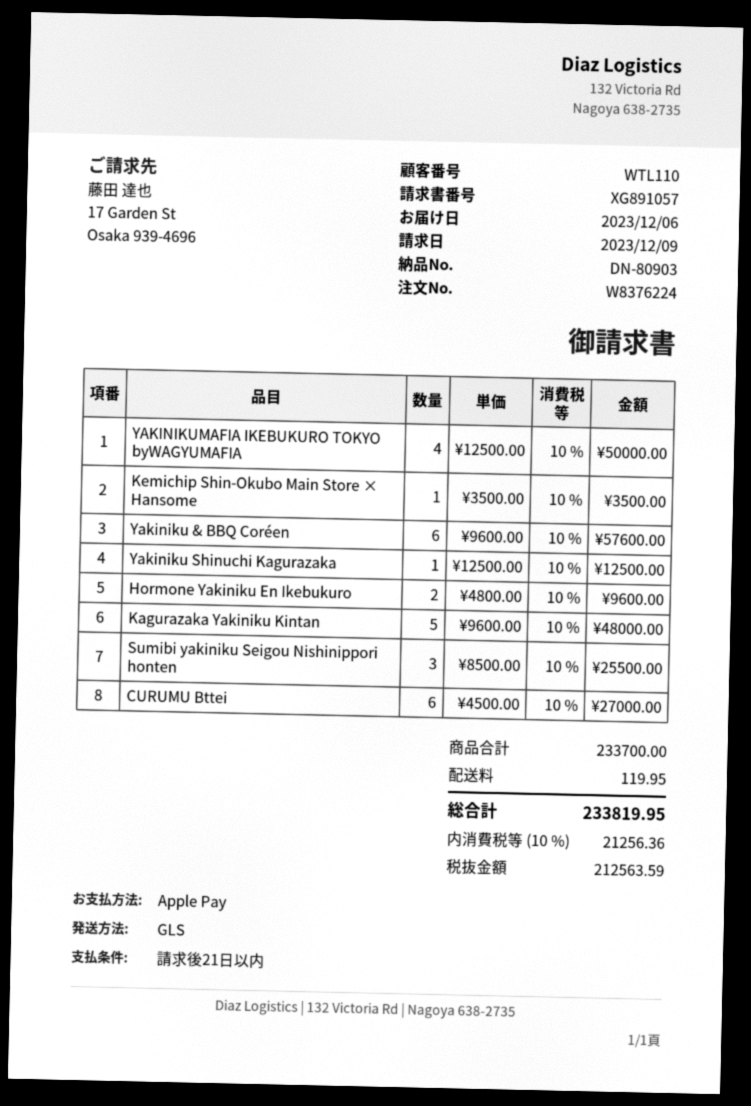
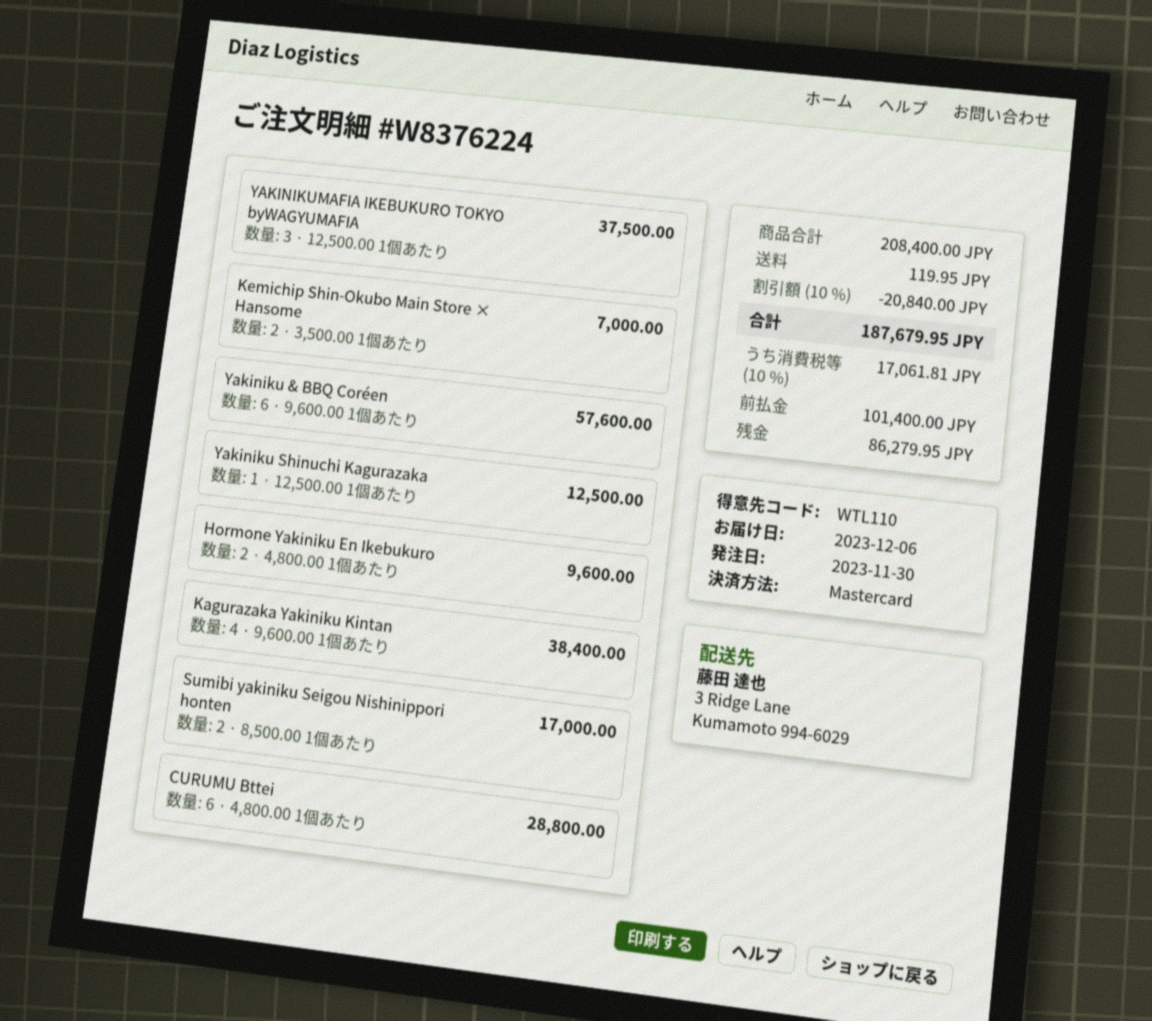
payment method: Apple Pay -> Mastercard
YAKINIKUMAFIA IKEBUKURO TOKYO byWAGYUMAFIA: 4 x 12500.00 = 50000.00 -> 3 x 12500.00 = 37500.00
Kemichip Shin-Okubo Main Store × Hansome: 1 x 3500.00 = 3500.00 -> 2 x 3500.00 = 7000.00
Kagurazaka Yakiniku Kintan: 5 x 9600.00 = 48000.00 -> 4 x 9600.00 = 38400.00
Sumibi yakiniku Seigou Nishinippori honten: 3 x 8500.00 = 25500.00 -> 2 x 8500.00 = 17000.00
CURUMU Bttei: 6 x 4500.00 = 27000.00 -> 6 x 4800.00 = 28800.00
subtotal: 233700.00 -> 208400.00
discount: none -> 10% = 20840.00
tax: 10% = 21256.36 -> 10% = 17061.81
total: 233819.95 -> 187679.95

